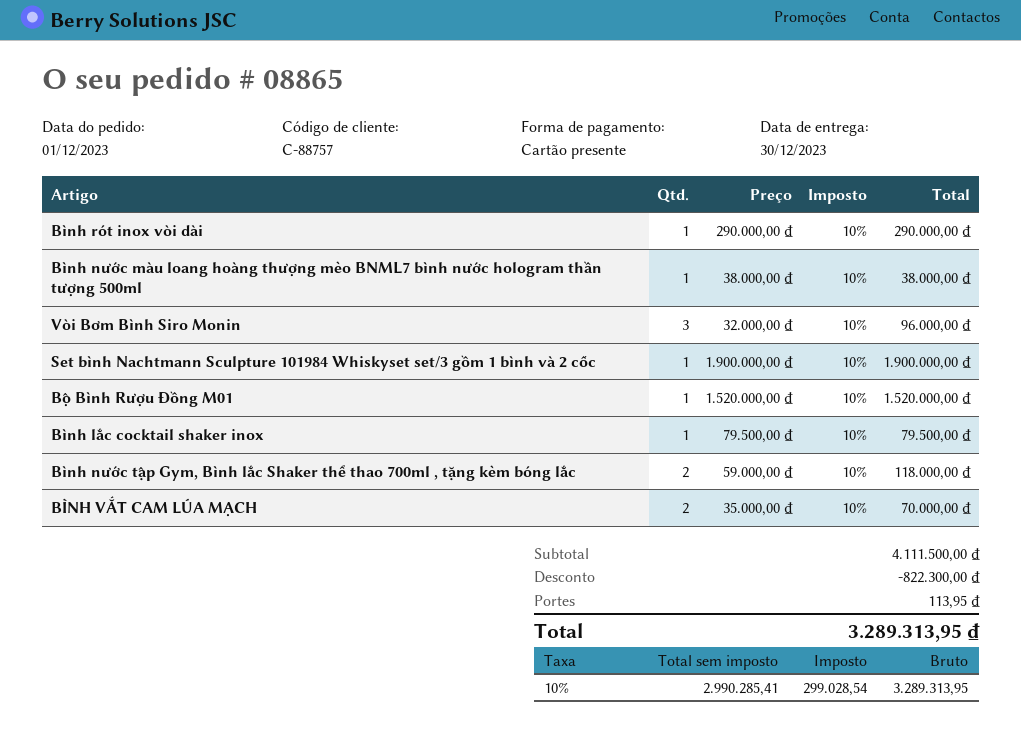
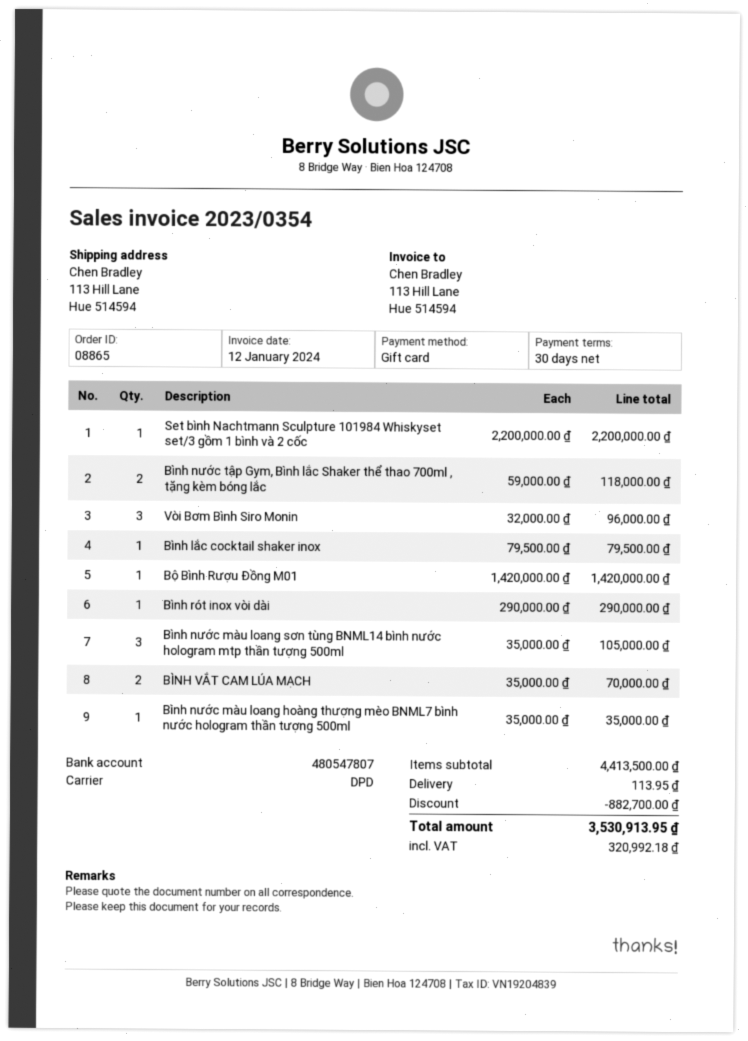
Bình nước màu loang hoàng thượng mèo BNML7 bình nước hologram thần tượng 500ml: 1 x 38000.00 = 38000.00 -> 1 x 35000.00 = 35000.00
Set bình Nachtmann Sculpture 101984 Whiskyset set/3 gồm 1 bình và 2 cốc: 1 x 1900000.00 = 1900000.00 -> 1 x 2200000.00 = 2200000.00
Bộ Bình Rượu Đồng M01: 1 x 1520000.00 = 1520000.00 -> 1 x 1420000.00 = 1420000.00
Bình nước màu loang sơn tùng BNML14 bình nước hologram mtp thần tượng 500ml: none -> 3 x 35000.00 = 105000.00
subtotal: 4111500.00 -> 4413500.00
discount: 822300.00 -> 882700.00
tax: 299028.54 -> 320992.18
total: 3289313.95 -> 3530913.95

